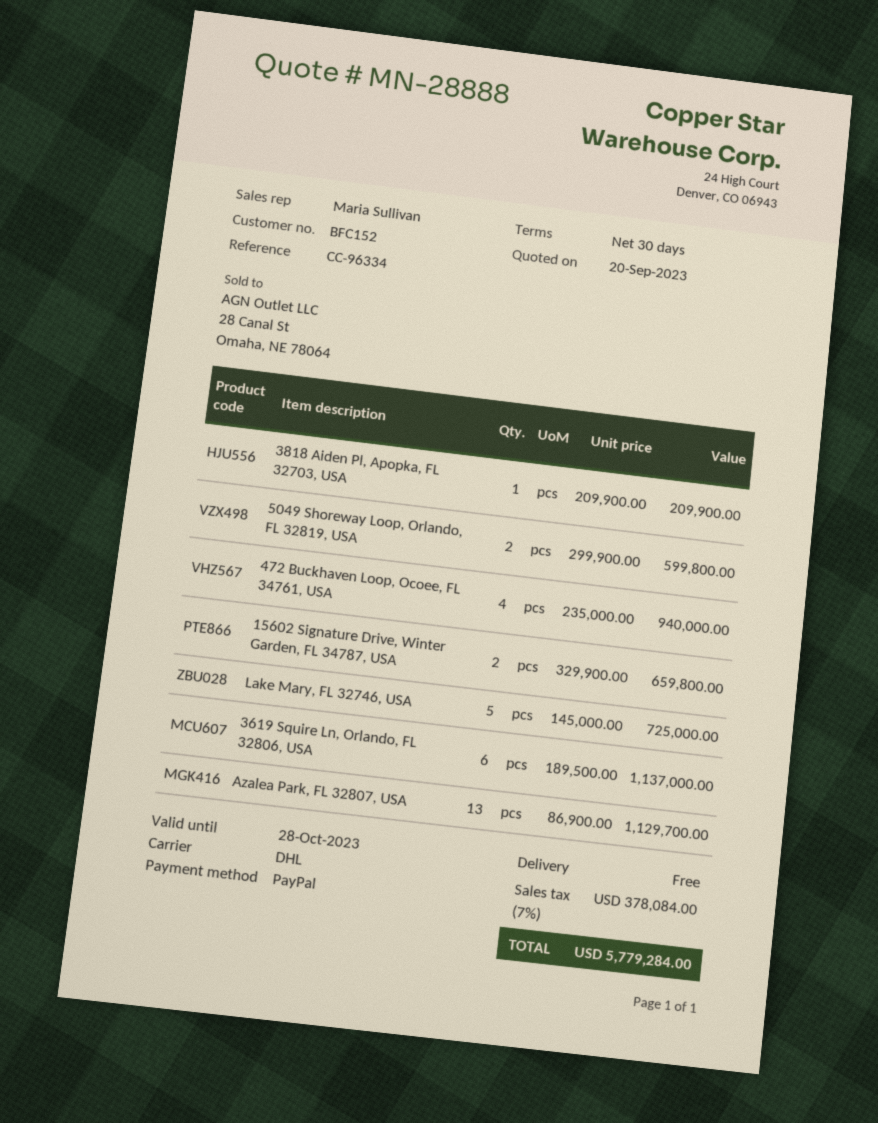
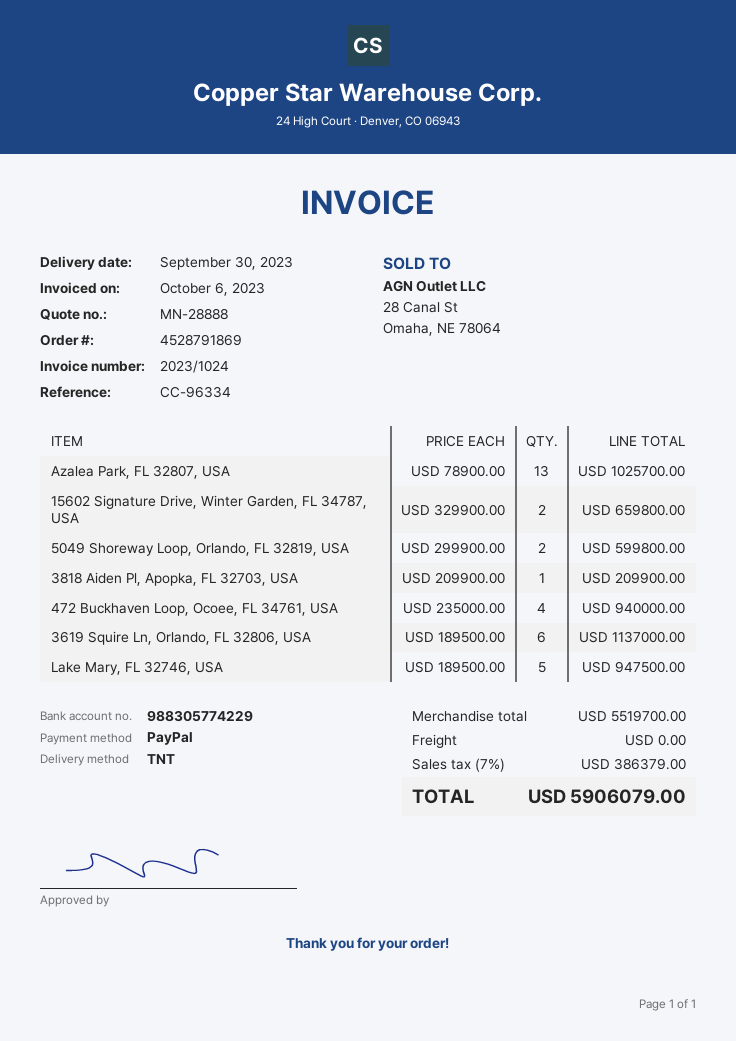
shipping method: DHL -> TNT
Lake Mary, FL 32746, USA: 5 x 145000.00 = 725000.00 -> 5 x 189500.00 = 947500.00
Azalea Park, FL 32807, USA: 13 x 86900.00 = 1129700.00 -> 13 x 78900.00 = 1025700.00
tax: 7% = 378084.00 -> 7% = 386379.00
total: 5779284.00 -> 5906079.00

